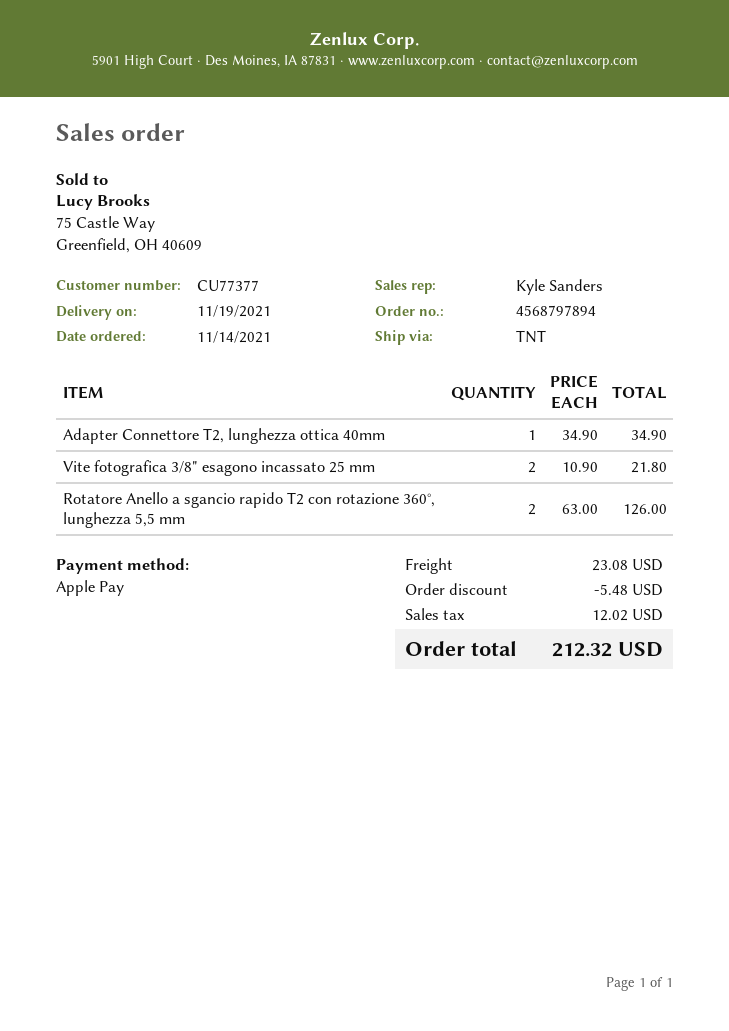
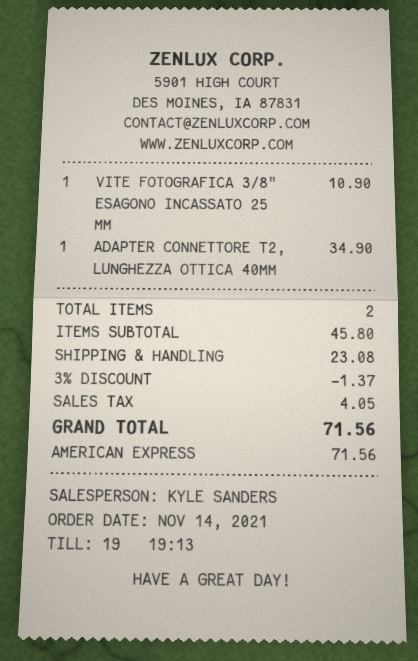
payment method: Apple Pay -> American Express
Vite fotografica 3/8" esagono incassato 25 mm: 2 for 21.80 -> 1 for 10.90
Rotatore Anello a sgancio rapido T2 con rotazione 360°, lunghezza 5,5 mm: 2 for 126.00 -> none
discount: 5.48 -> 1.37
tax: 12.02 -> 4.05
total: 212.32 -> 71.56

